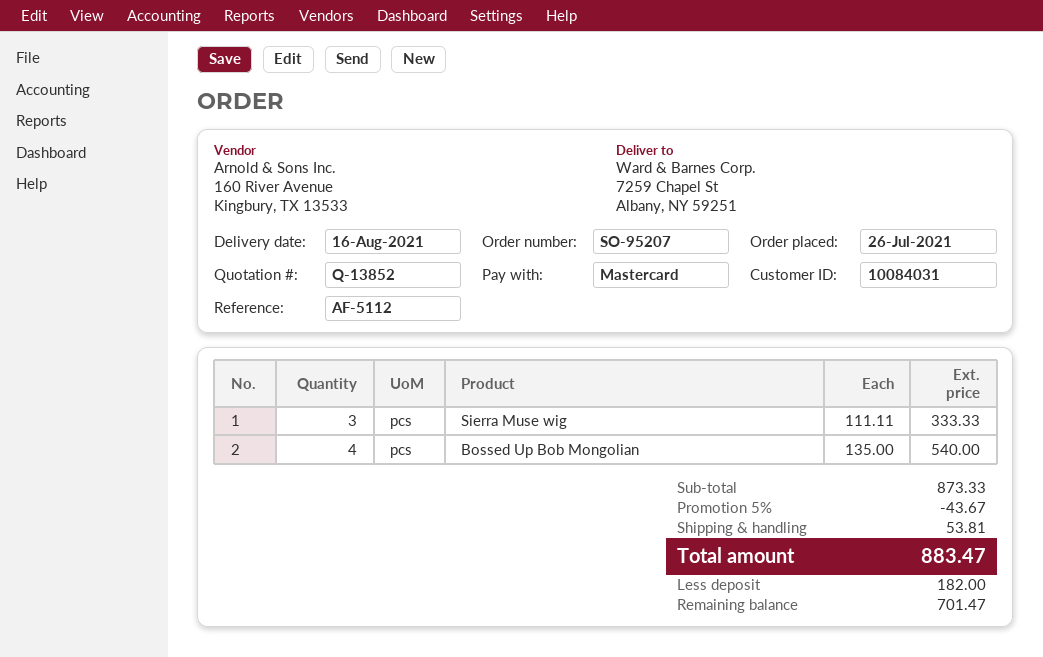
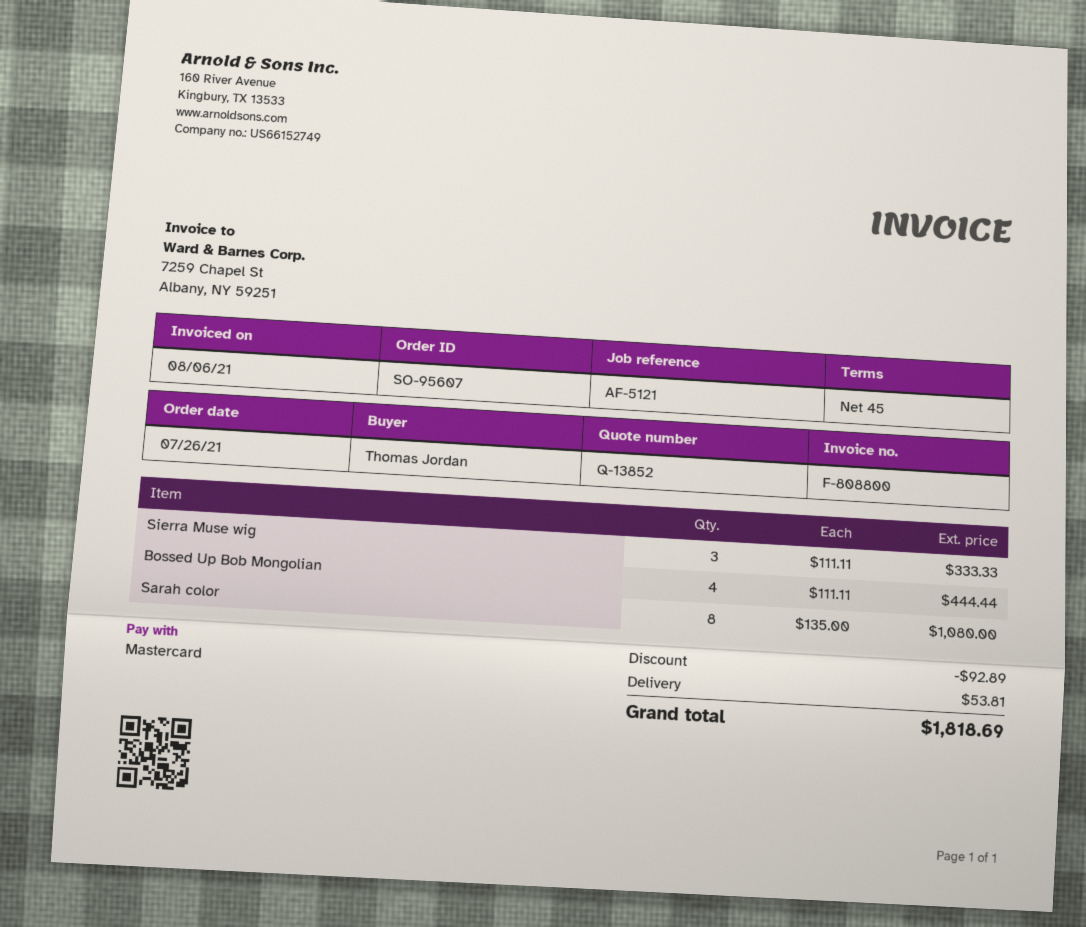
order number: SO-95207 -> SO-95607
reference: AF-5112 -> AF-5121
Bossed Up Bob Mongolian: 4 x 135.00 = 540.00 -> 4 x 111.11 = 444.44
Sarah color: none -> 8 x 135.00 = 1080.00
discount: 43.67 -> 92.89
total: 883.47 -> 1818.69

